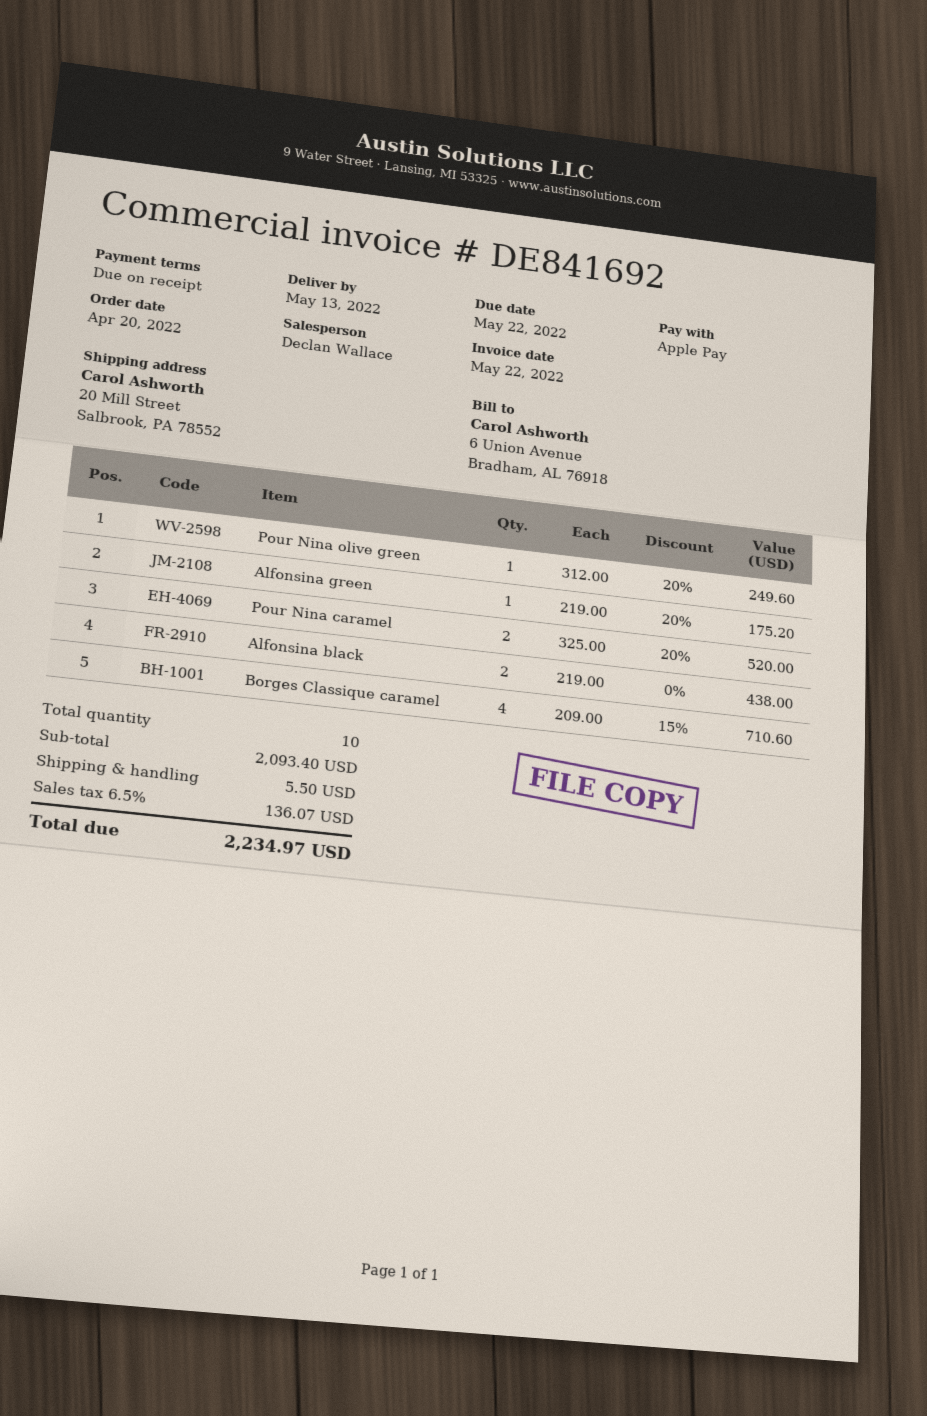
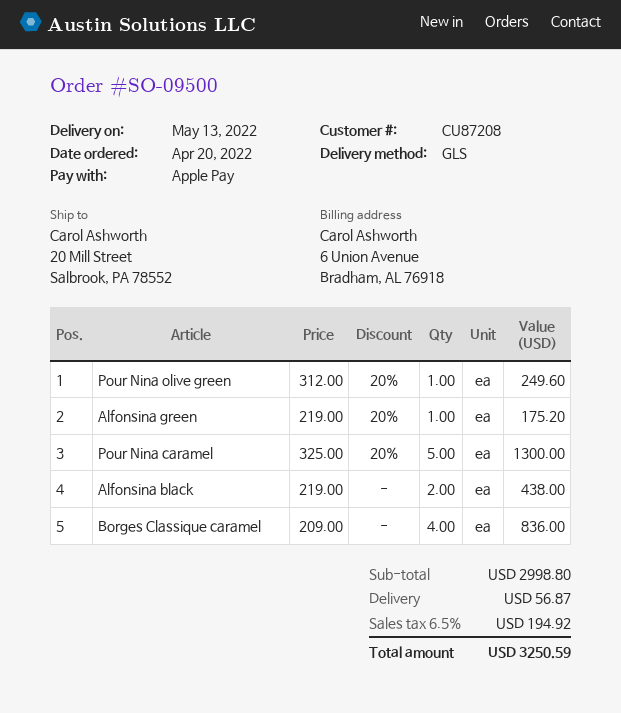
Pour Nina caramel: 2 x 325.00 - 20% = 520.00 -> 5 x 325.00 - 20% = 1300.00
Borges Classique caramel: 4 x 209.00 - 15% = 710.60 -> 4 x 209.00 = 836.00
subtotal: 2093.40 -> 2998.80
shipping: 5.50 -> 56.87
tax: 6.5% = 136.07 -> 6.5% = 194.92
total: 2234.97 -> 3250.59

